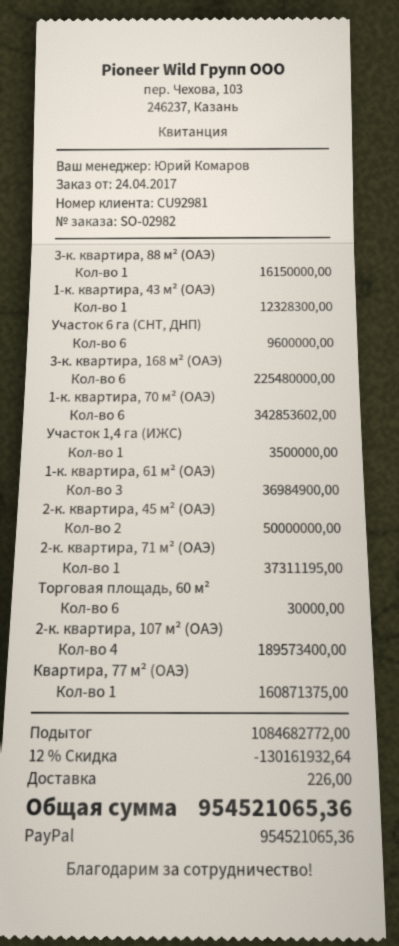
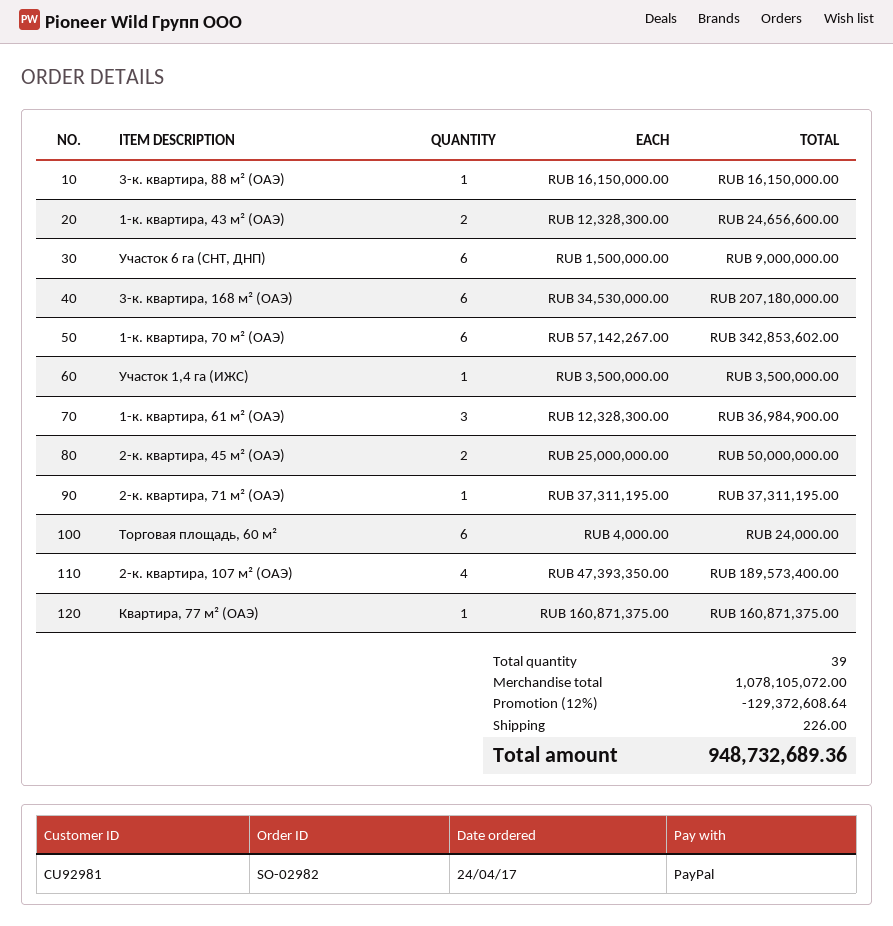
1-к. квартира, 43 м² (ОАЭ): 1 for 12328300.00 -> 2 for 24656600.00
Участок 6 га (СНТ, ДНП): 6 for 9600000.00 -> 6 for 9000000.00
3-к. квартира, 168 м² (ОАЭ): 6 for 225480000.00 -> 6 for 207180000.00
Торговая площадь, 60 м²: 6 for 30000.00 -> 6 for 24000.00
subtotal: 1084682772.00 -> 1078105072.00
discount: 12% = 130161932.64 -> 12% = 129372608.64
total: 954521065.36 -> 948732689.36

